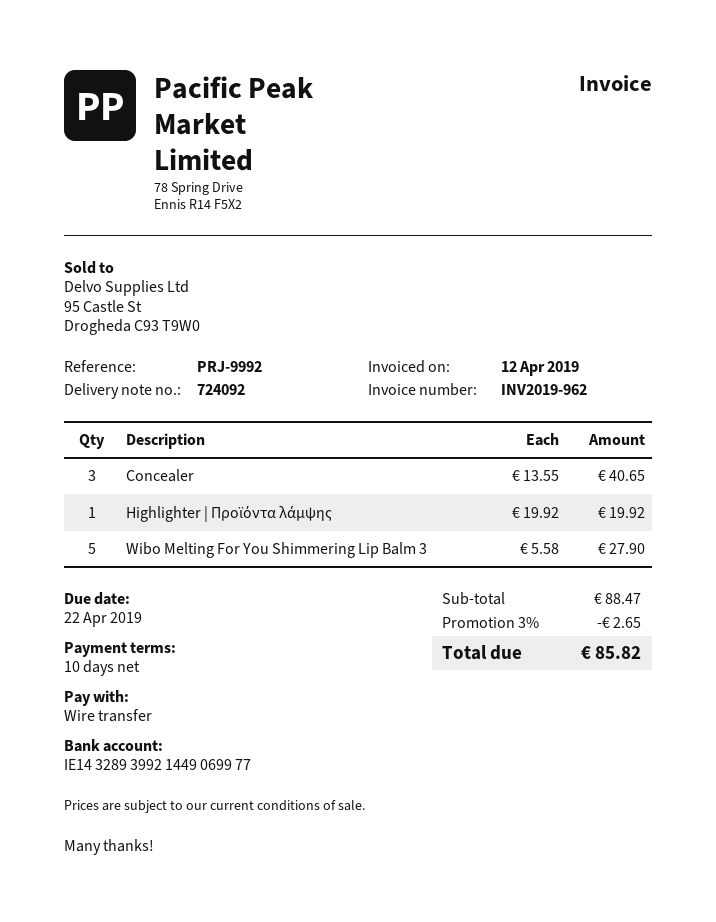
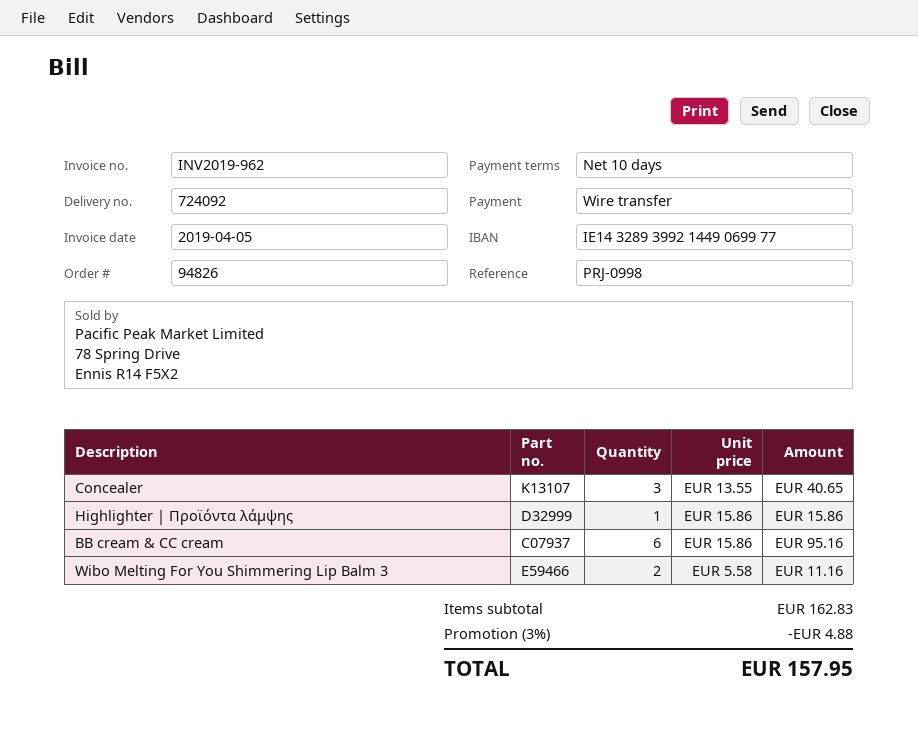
invoice date: 2019-04-12 -> 2019-04-05
reference: PRJ-9992 -> PRJ-0998
Highlighter | Προϊόντα λάμψης: 1 x 19.92 = 19.92 -> 1 x 15.86 = 15.86
Wibo Melting For You Shimmering Lip Balm 3: 5 x 5.58 = 27.90 -> 2 x 5.58 = 11.16
BB cream & CC cream: none -> 6 x 15.86 = 95.16
subtotal: 88.47 -> 162.83
discount: 3% = 2.65 -> 3% = 4.88
total: 85.82 -> 157.95

